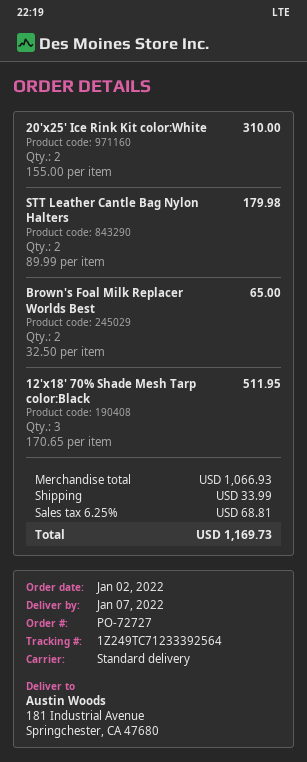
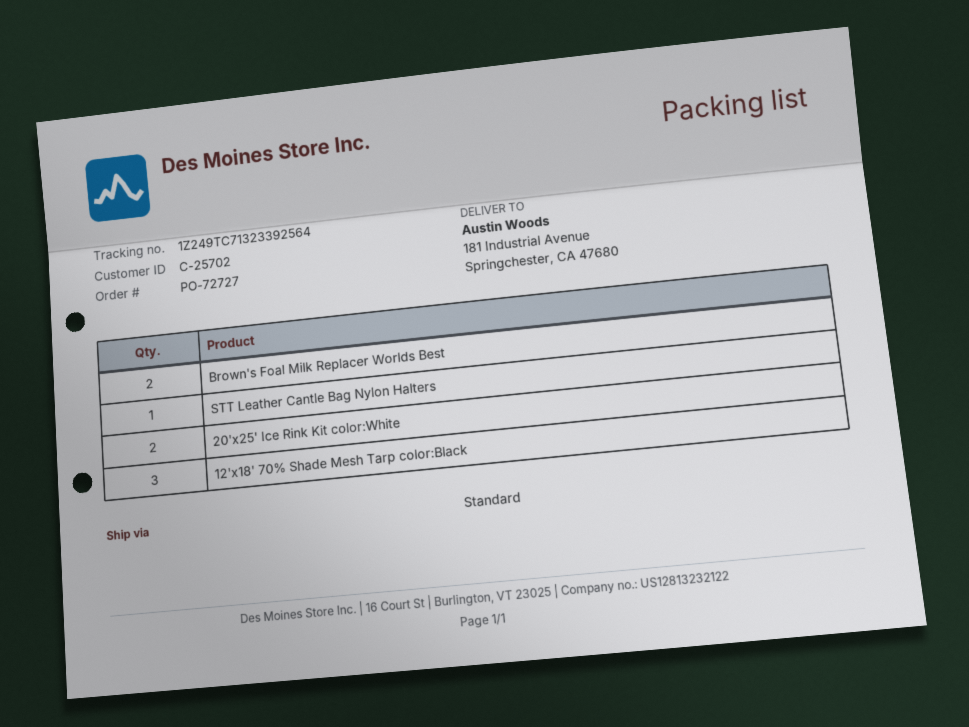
tracking number: 1Z249TC71233392564 -> 1Z249TC71323392564
STT Leather Cantle Bag Nylon Halters: 2 -> 1

